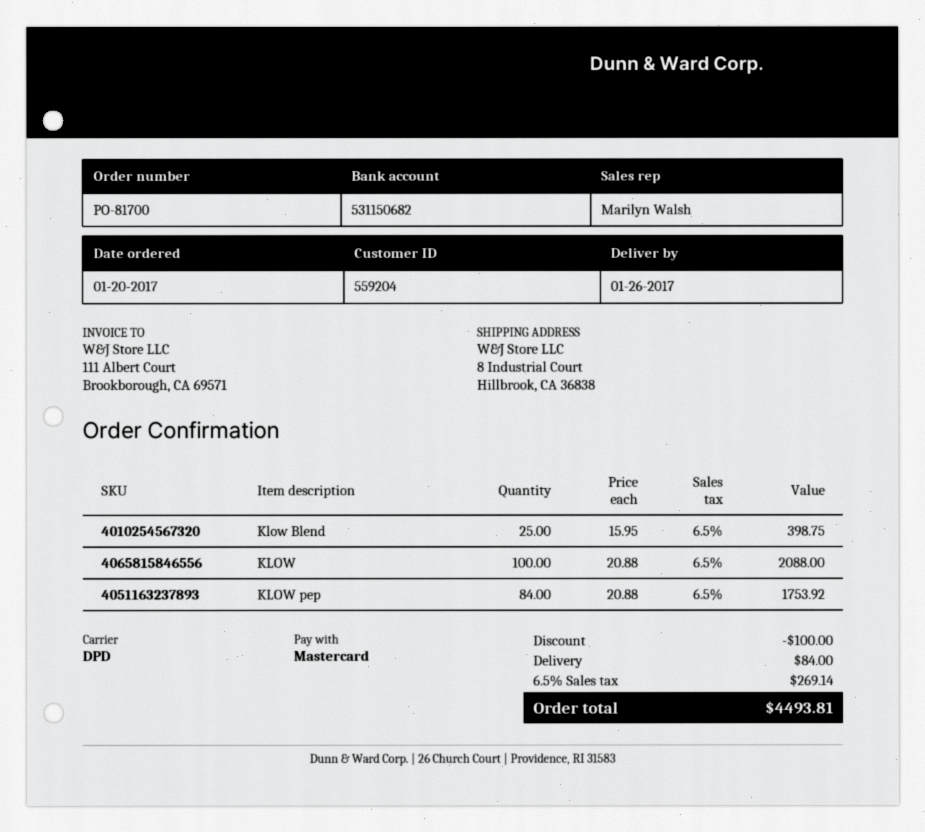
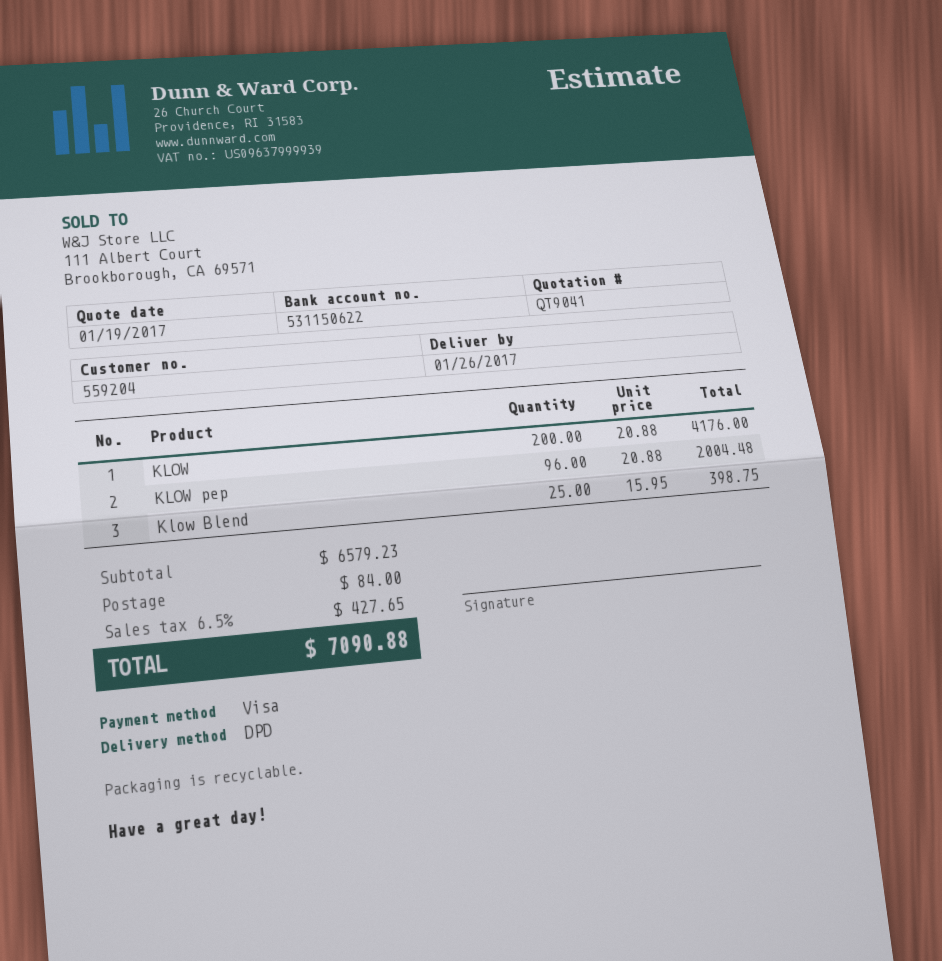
payment method: Mastercard -> Visa
bank account: 531150682 -> 531150622
KLOW: 100 x 20.88 = 2088.00 -> 200 x 20.88 = 4176.00
KLOW pep: 84 x 20.88 = 1753.92 -> 96 x 20.88 = 2004.48
discount: 100.00 -> none
tax: 6.5% = 269.14 -> 6.5% = 427.65
total: 4493.81 -> 7090.88

